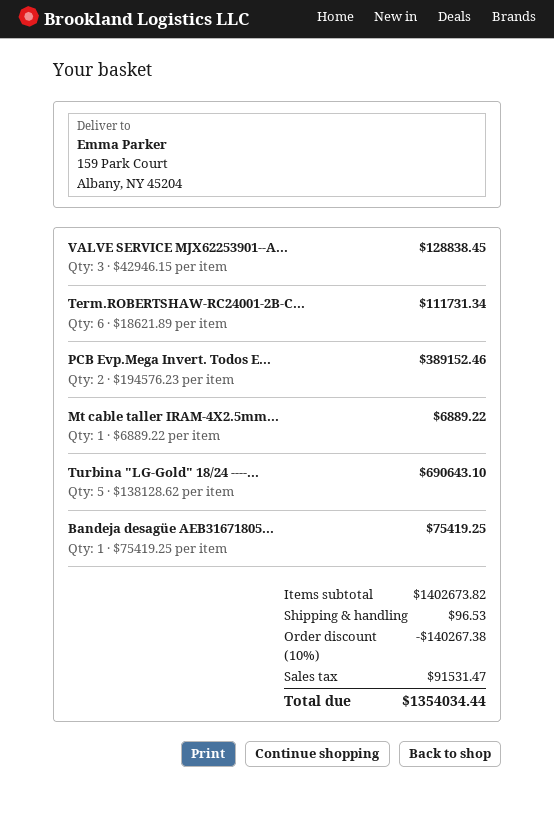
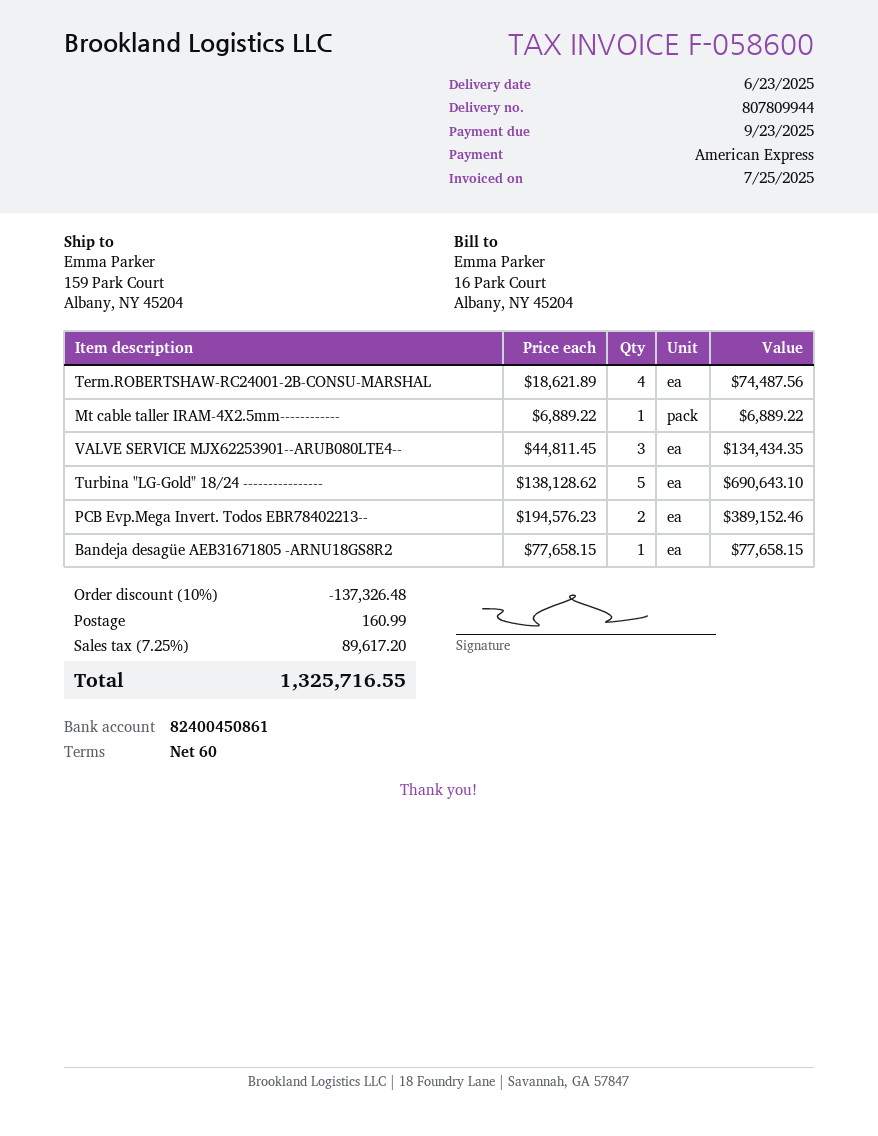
VALVE SERVICE MJX62253901--A...: 3 x 42946.15 = 128838.45 -> 3 x 44811.45 = 134434.35
Term.ROBERTSHAW-RC24001-2B-C...: 6 x 18621.89 = 111731.34 -> 4 x 18621.89 = 74487.56
Bandeja desagüe AEB31671805...: 1 x 75419.25 = 75419.25 -> 1 x 77658.15 = 77658.15
discount: 10% = 140267.38 -> 10% = 137326.48
shipping: 96.53 -> 160.99
tax: 91531.47 -> 89617.20
total: 1354034.44 -> 1325716.55

